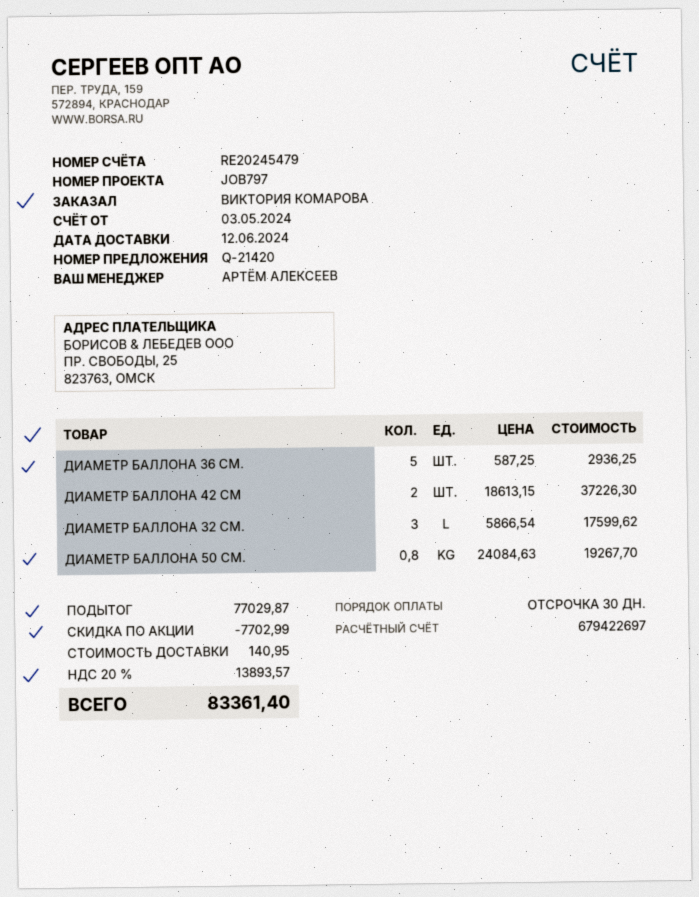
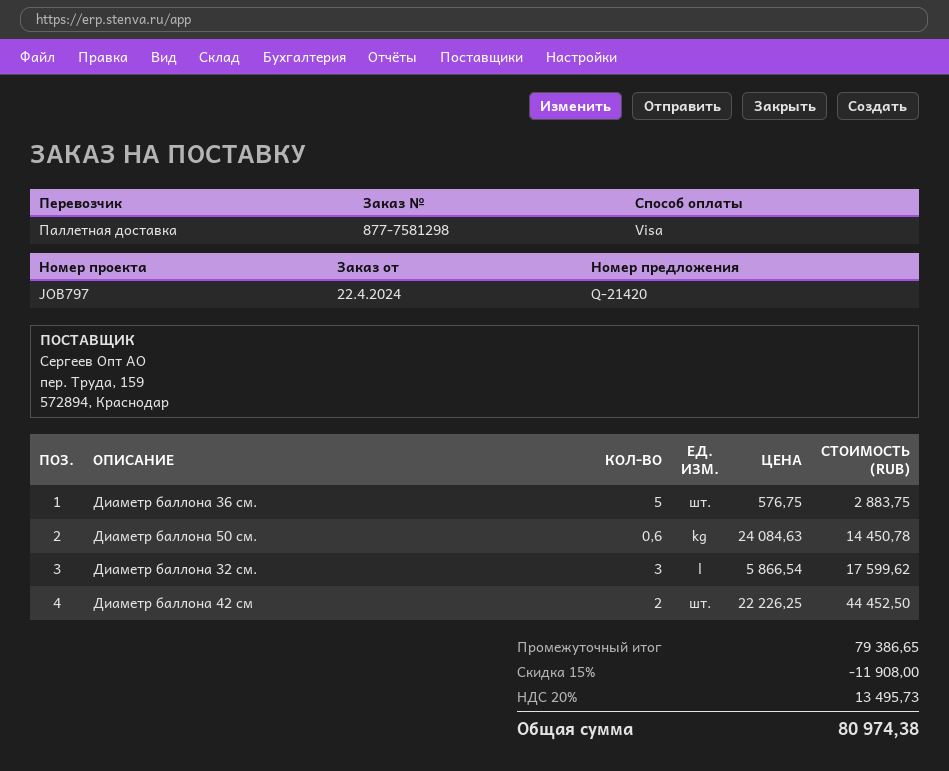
ДИАМЕТР БАЛЛОНА 36 СМ.: 5 x 587.25 = 2936.25 -> 5 x 576.75 = 2883.75
ДИАМЕТР БАЛЛОНА 42 СМ: 2 x 18613.15 = 37226.30 -> 2 x 22226.25 = 44452.50
ДИАМЕТР БАЛЛОНА 50 СМ.: 0.8 x 24084.63 = 19267.70 -> 0.6 x 24084.63 = 14450.78
subtotal: 77029.87 -> 79386.65
discount: 7702.99 -> 11908.00
shipping: 140.95 -> none
tax: 20% = 13893.57 -> 20% = 13495.73
total: 83361.40 -> 80974.38

